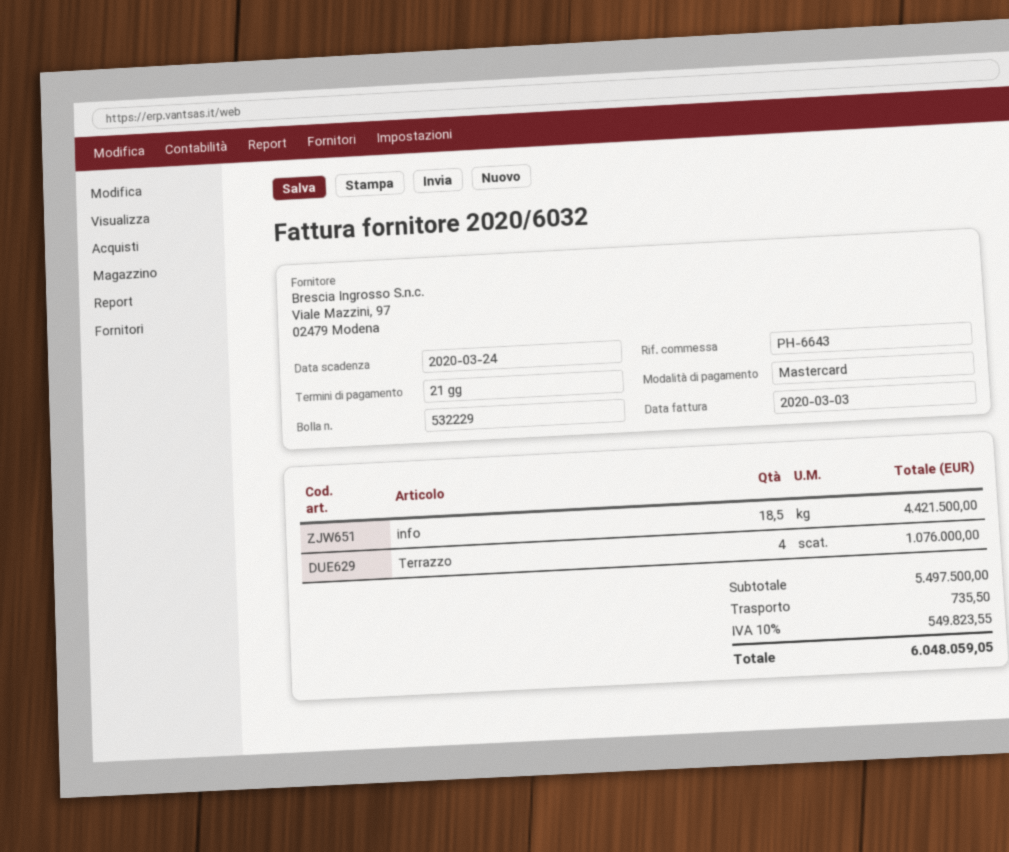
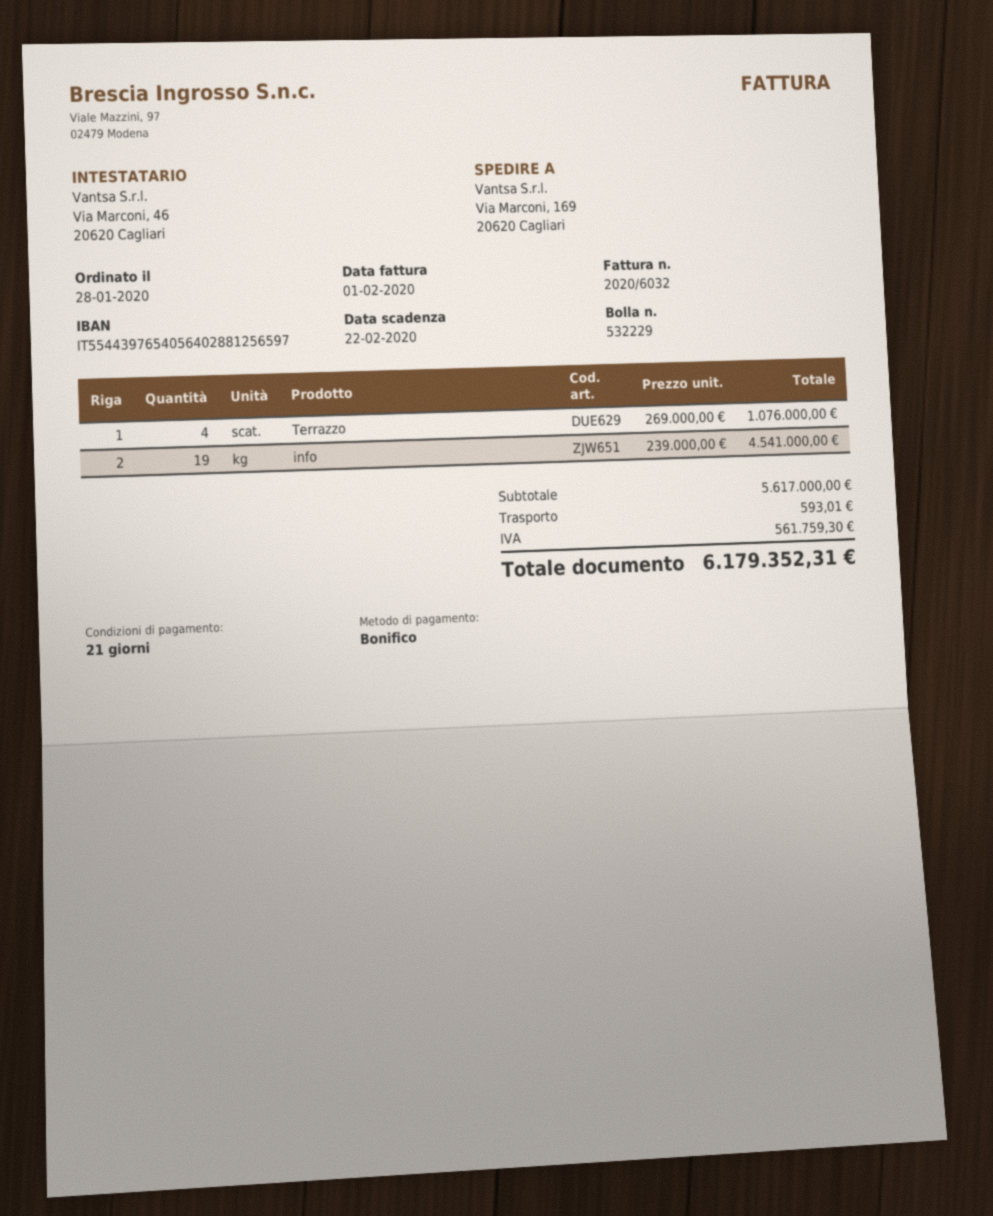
invoice date: 2020-03-03 -> 2020-02-01
due date: 2020-03-24 -> 2020-02-22
payment method: Mastercard -> bank transfer
info: 18.5 for 4421500.00 -> 19 for 4541000.00
subtotal: 5497500.00 -> 5617000.00
shipping: 735.50 -> 593.01
tax: 549823.55 -> 561759.30
total: 6048059.05 -> 6179352.31

